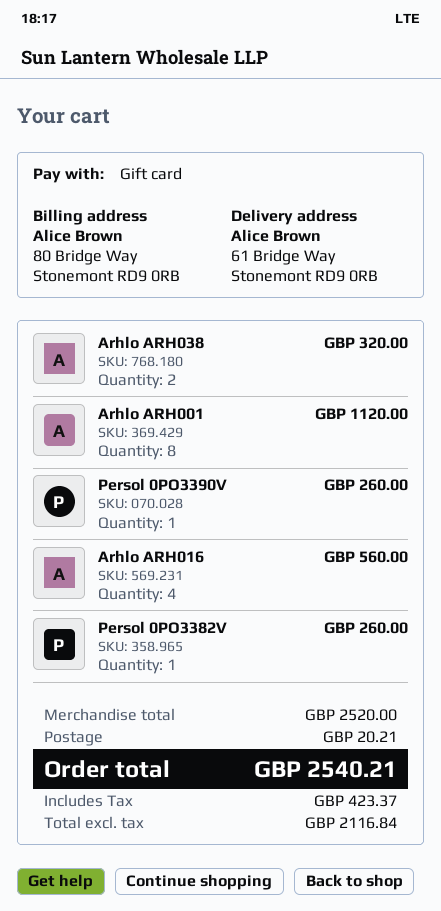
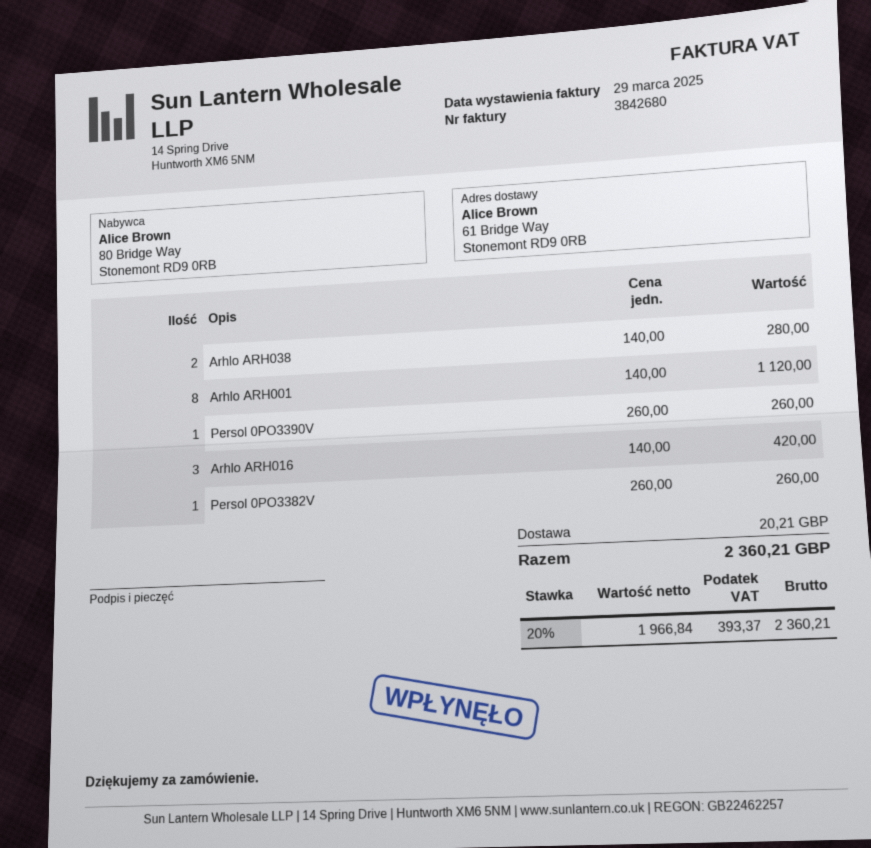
Arhlo ARH038: 2 for 320.00 -> 2 for 280.00
Arhlo ARH016: 4 for 560.00 -> 3 for 420.00
net: 2116.84 -> 1966.84
tax: 423.37 -> 393.37
total: 2540.21 -> 2360.21

